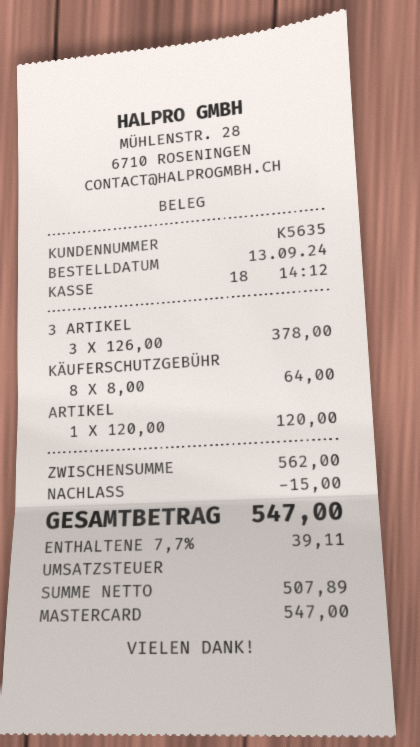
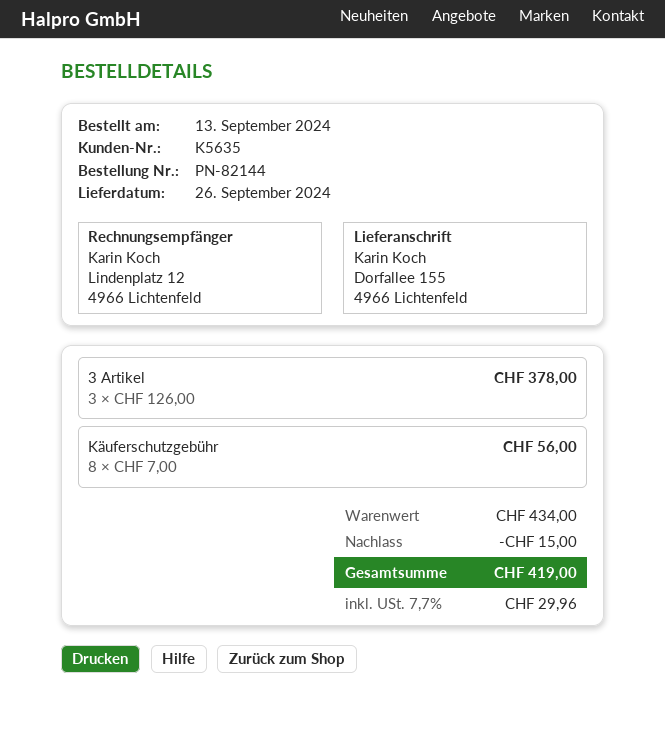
KÄUFERSCHUTZGEBÜHR: 8 x 8.00 = 64.00 -> 8 x 7.00 = 56.00
ARTIKEL: 1 x 120.00 = 120.00 -> none
subtotal: 562.00 -> 434.00
tax: 7.7% = 39.11 -> 7.7% = 29.96
total: 547.00 -> 419.00

